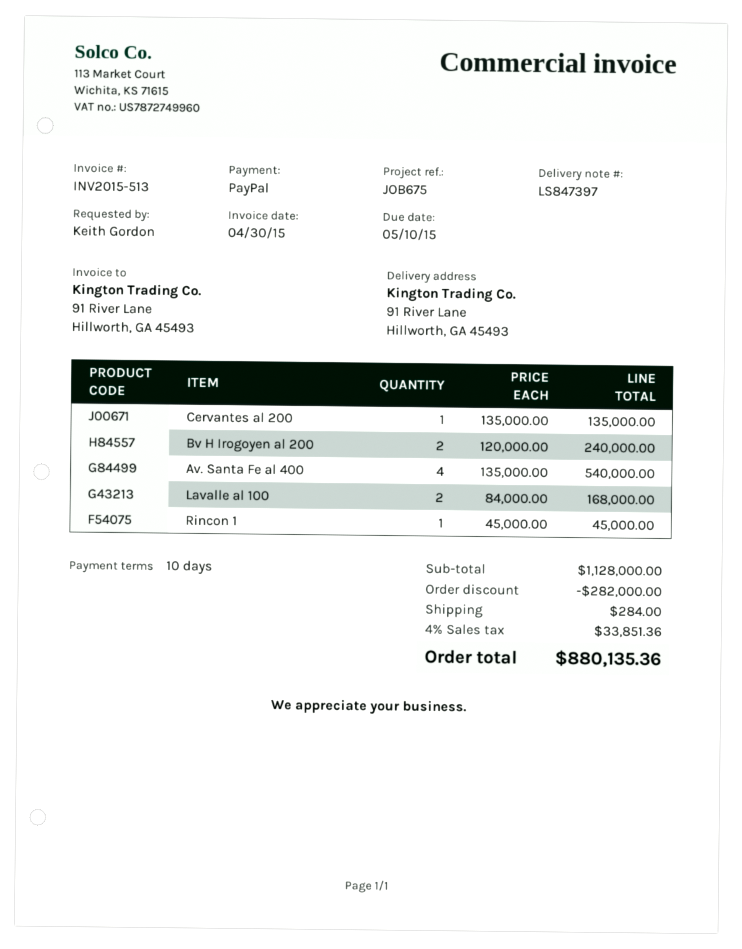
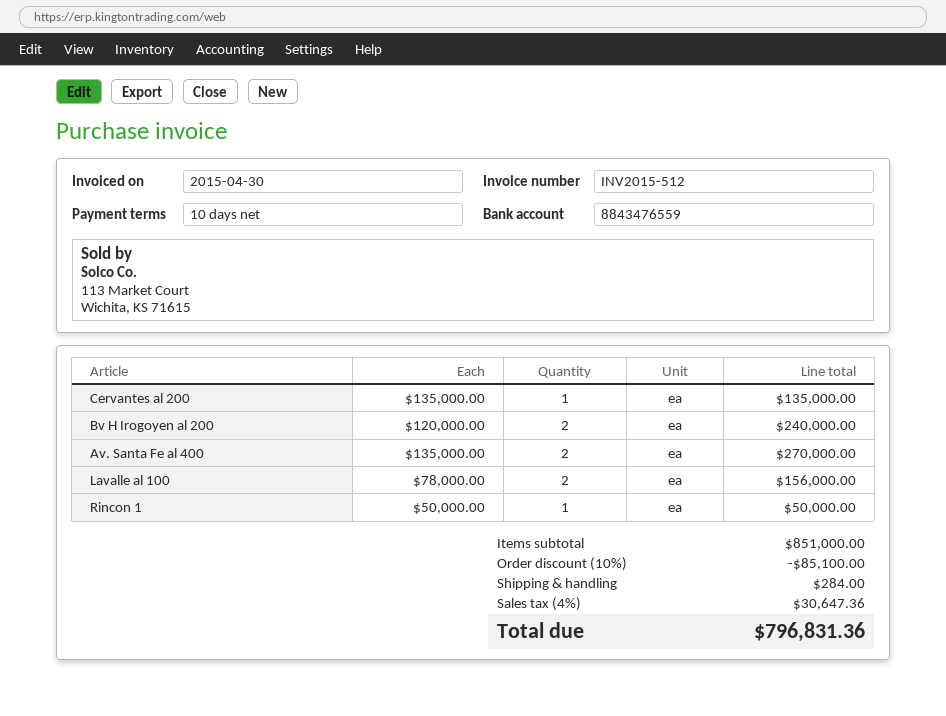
invoice number: INV2015-513 -> INV2015-512
Av. Santa Fe al 400: 4 x 135000.00 = 540000.00 -> 2 x 135000.00 = 270000.00
Lavalle al 100: 2 x 84000.00 = 168000.00 -> 2 x 78000.00 = 156000.00
Rincon 1: 1 x 45000.00 = 45000.00 -> 1 x 50000.00 = 50000.00
subtotal: 1128000.00 -> 851000.00
discount: 282000.00 -> 85100.00
tax: 4% = 33851.36 -> 4% = 30647.36
total: 880135.36 -> 796831.36

